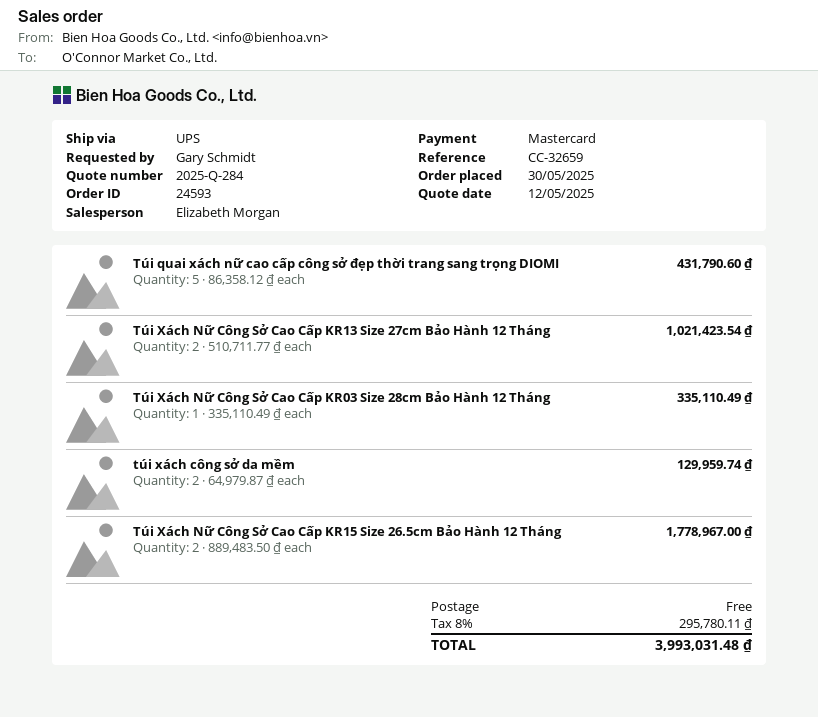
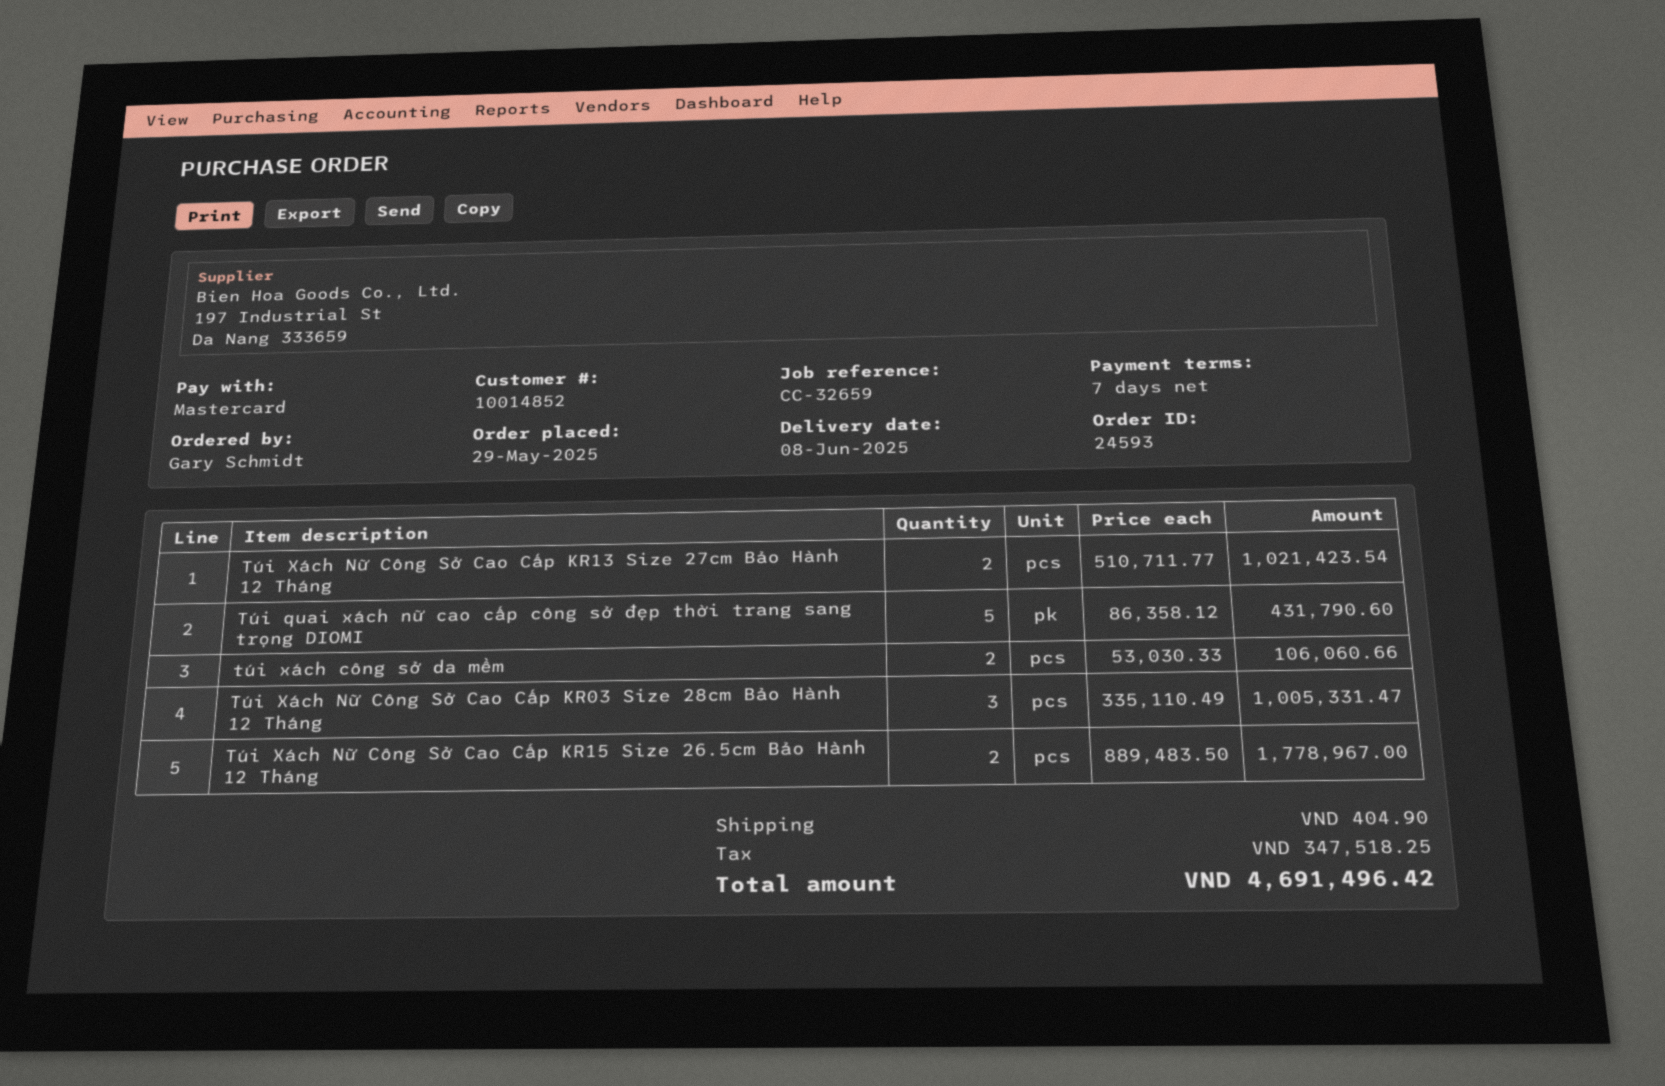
order date: 2025-05-30 -> 2025-05-29
Túi Xách Nữ Công Sở Cao Cấp KR03 Size 28cm Bảo Hành 12 Tháng: 1 x 335110.49 = 335110.49 -> 3 x 335110.49 = 1005331.47
túi xách công sở da mềm: 2 x 64979.87 = 129959.74 -> 2 x 53030.33 = 106060.66
shipping: 0.00 -> 404.90
tax: 295780.11 -> 347518.25
total: 3993031.48 -> 4691496.42

